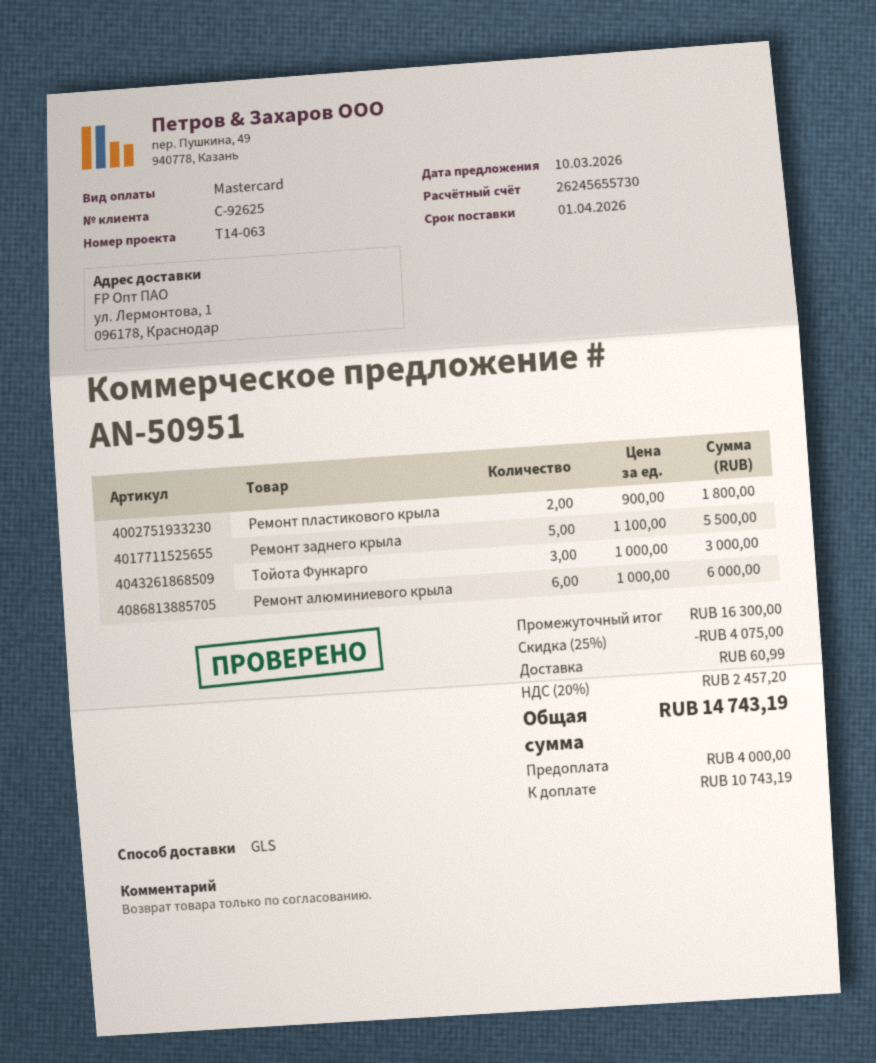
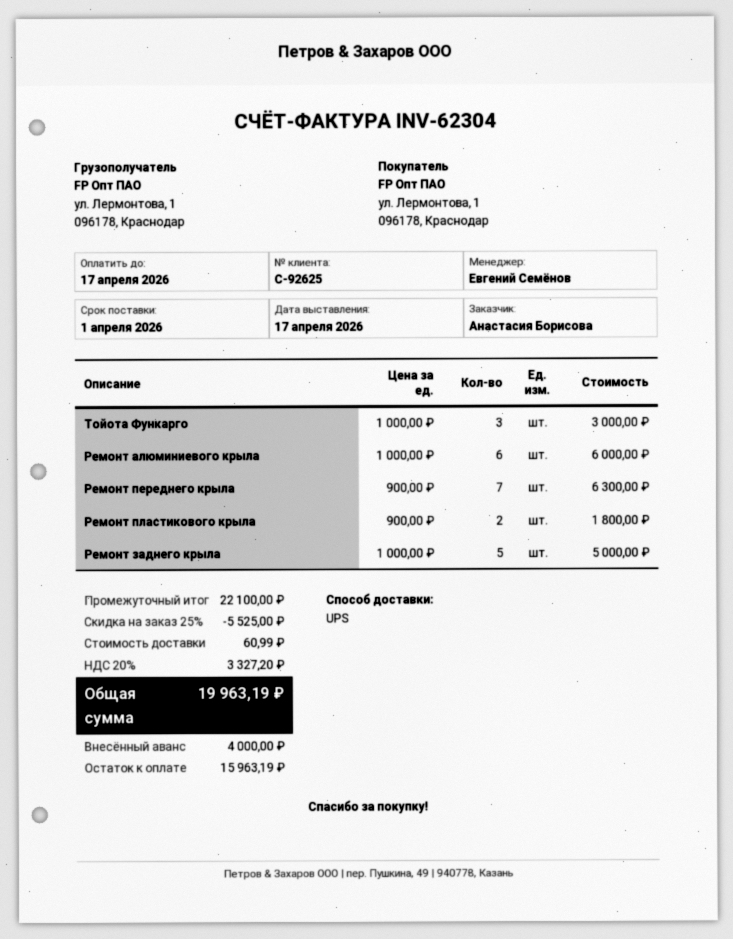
shipping method: GLS -> UPS
Ремонт заднего крыла: 5 x 1100.00 = 5500.00 -> 5 x 1000.00 = 5000.00
Ремонт переднего крыла: none -> 7 x 900.00 = 6300.00
subtotal: 16300.00 -> 22100.00
discount: 25% = 4075.00 -> 25% = 5525.00
tax: 20% = 2457.20 -> 20% = 3327.20
total: 14743.19 -> 19963.19
balance: 10743.19 -> 15963.19

